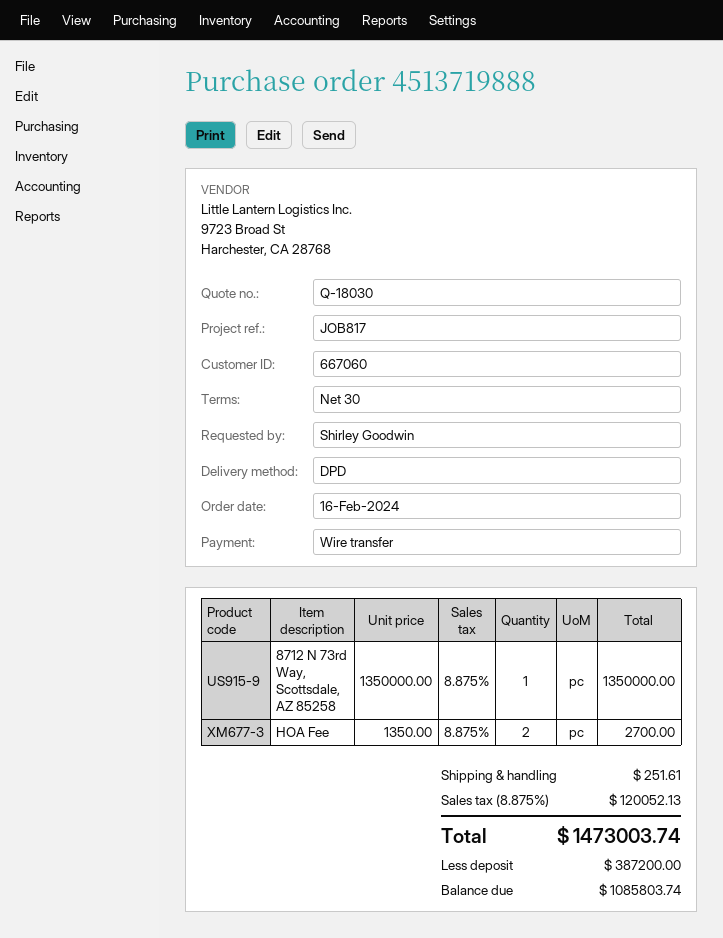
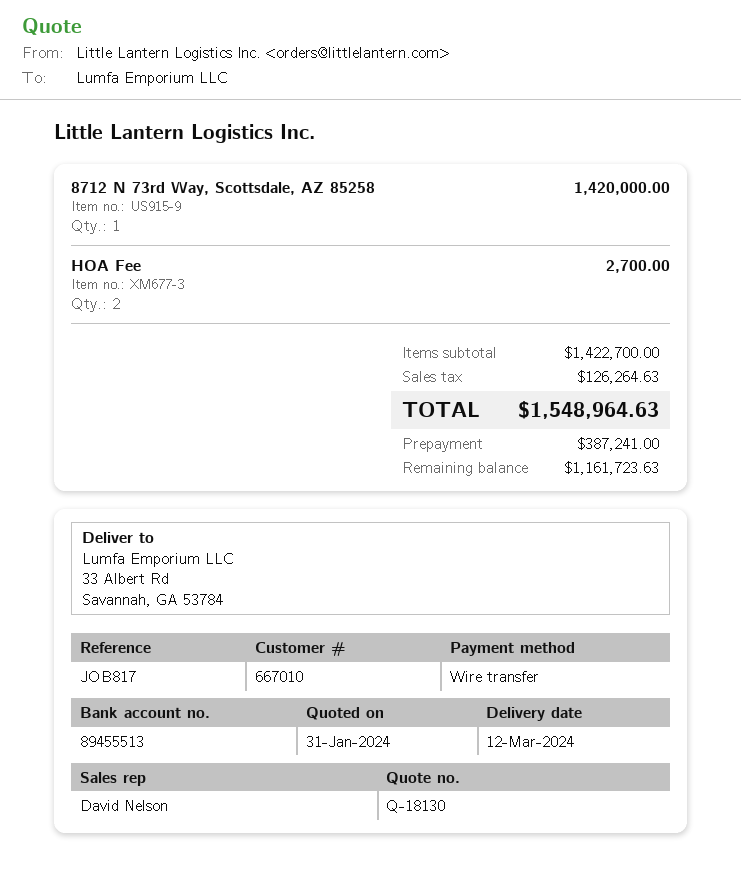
quote number: Q-18030 -> Q-18130
customer number: 667060 -> 667010
8712 N 73rd Way, Scottsdale, AZ 85258: 1 for 1350000.00 -> 1 for 1420000.00
shipping: 251.61 -> none
tax: 120052.13 -> 126264.63
total: 1473003.74 -> 1548964.63
deposit: 387200.00 -> 387241.00
balance: 1085803.74 -> 1161723.63

